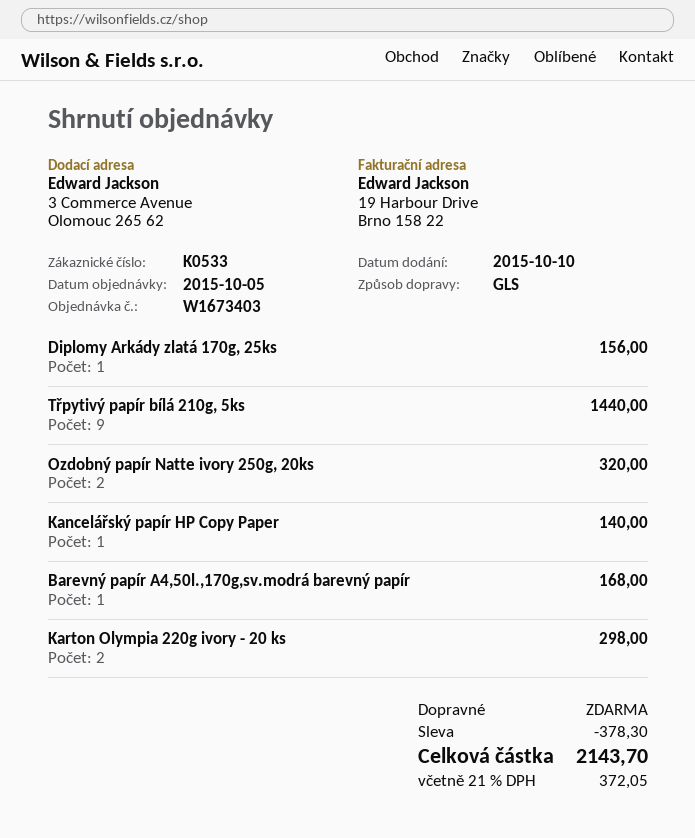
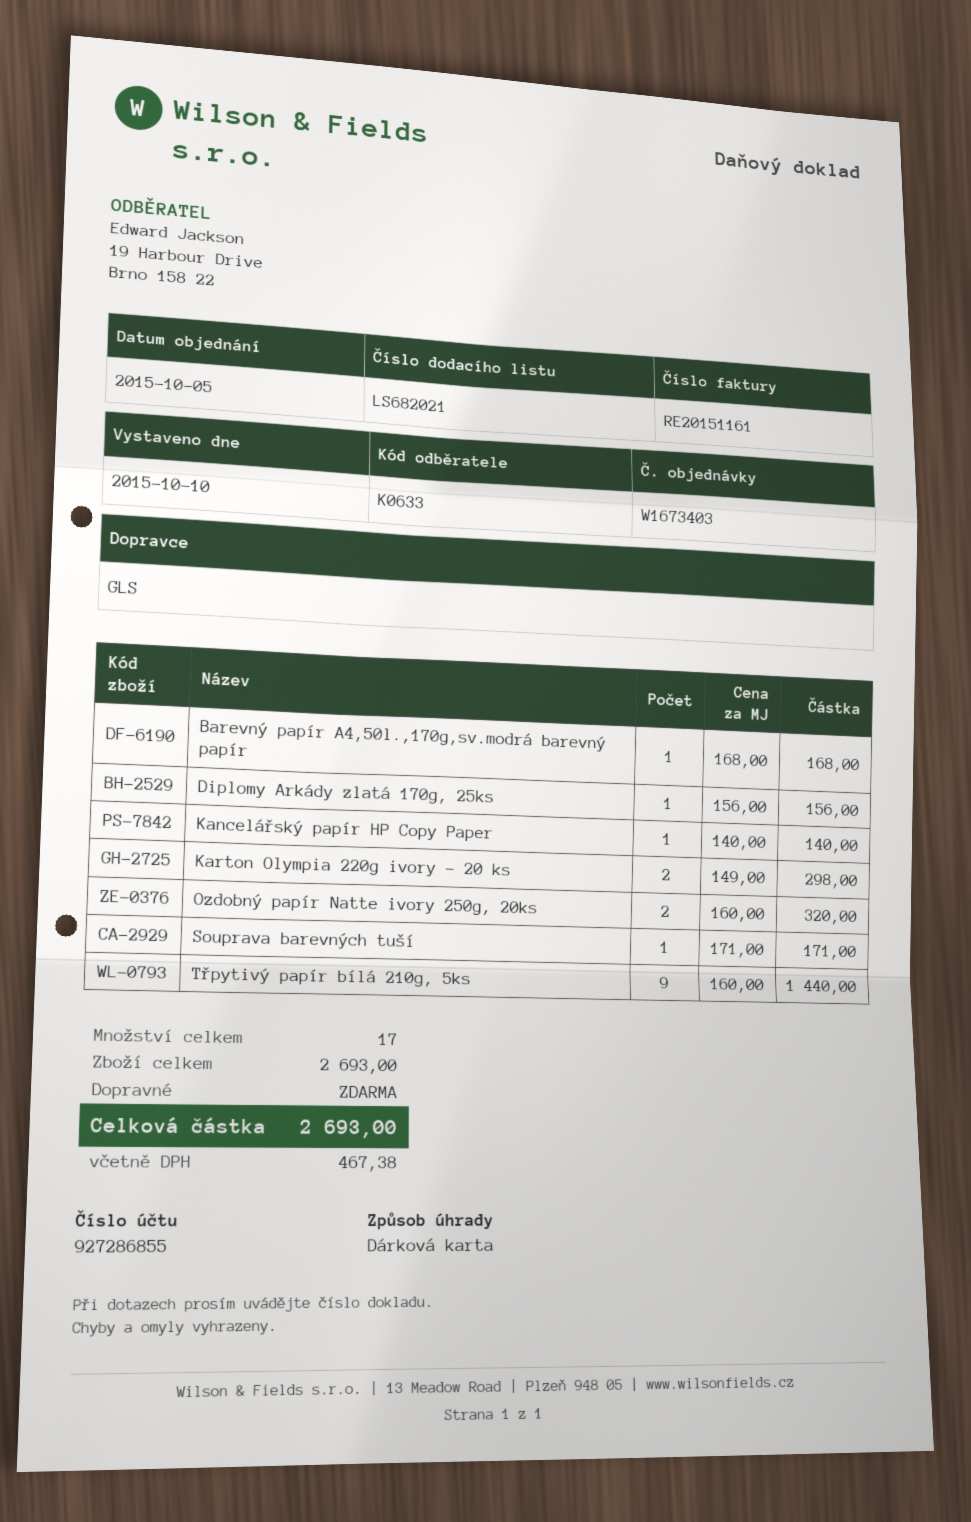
customer number: K0533 -> K0633
Souprava barevných tuší: none -> 1 for 171.00
discount: 378.30 -> none
tax: 372.05 -> 467.38
total: 2143.70 -> 2693.00

